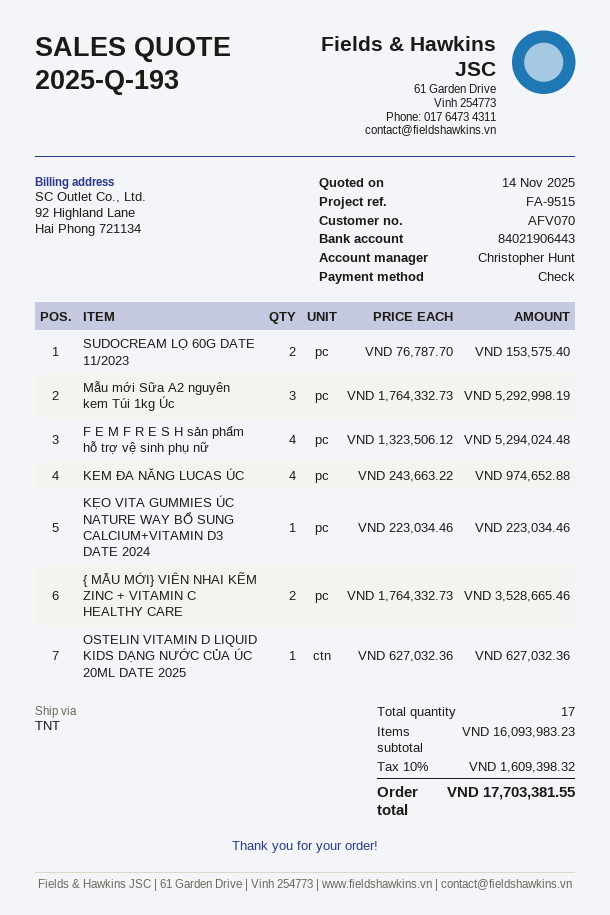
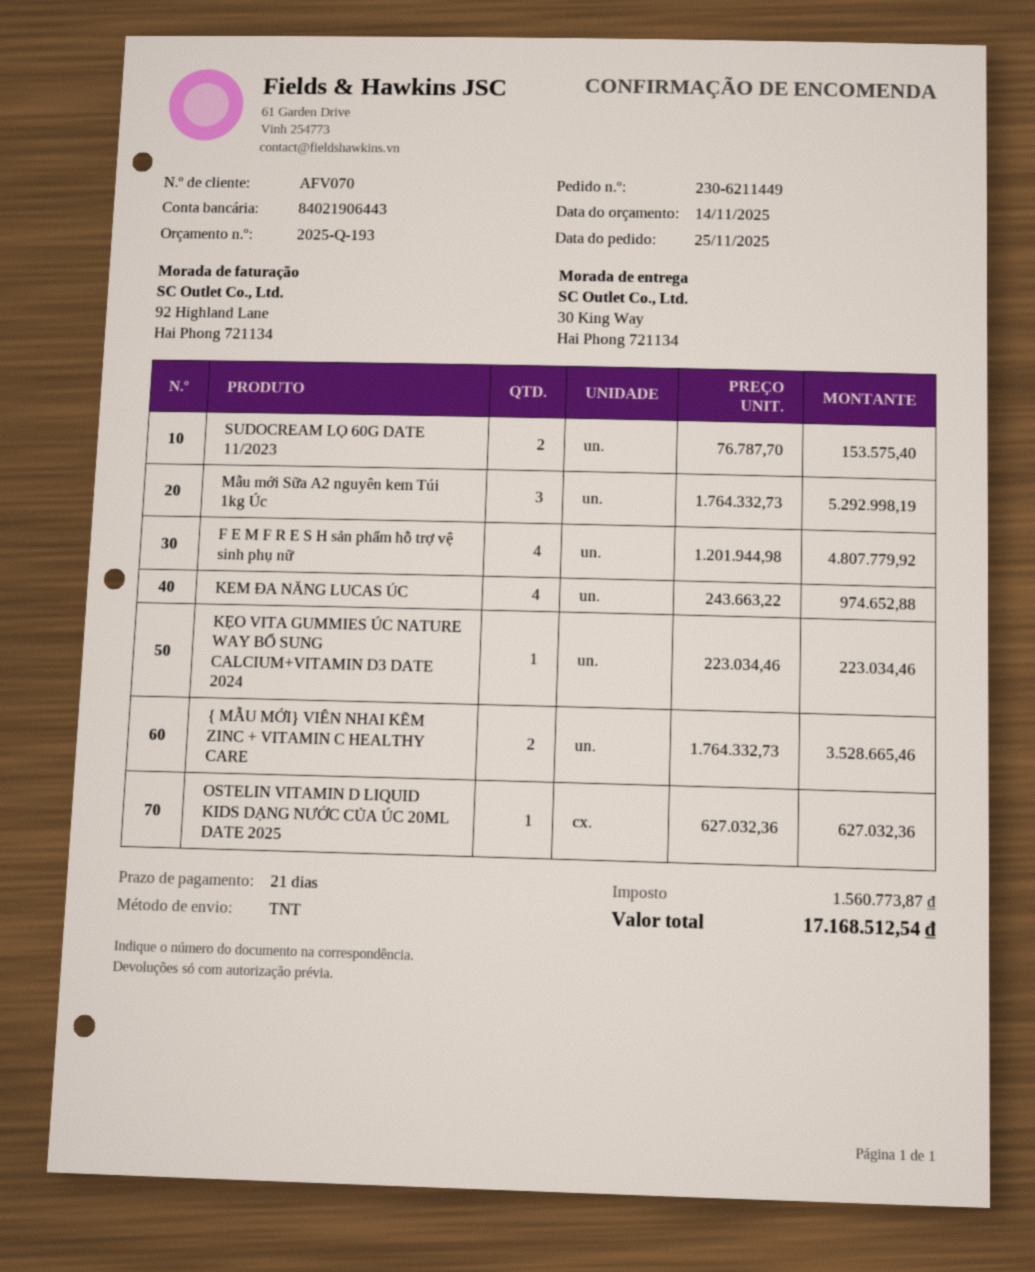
F E M F R E S H sản phẩm hỗ trợ vệ sinh phụ nữ: 4 x 1323506.12 = 5294024.48 -> 4 x 1201944.98 = 4807779.92
tax: 1609398.32 -> 1560773.87
total: 17703381.55 -> 17168512.54

